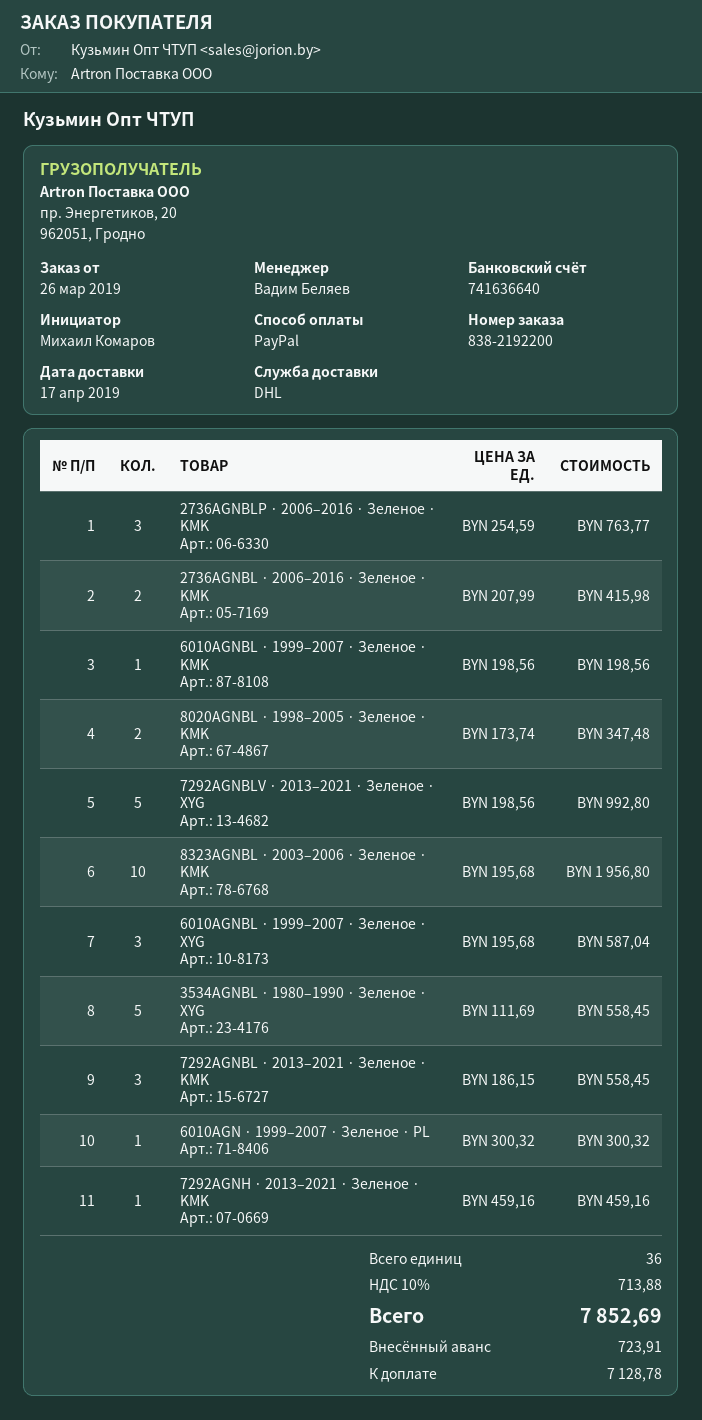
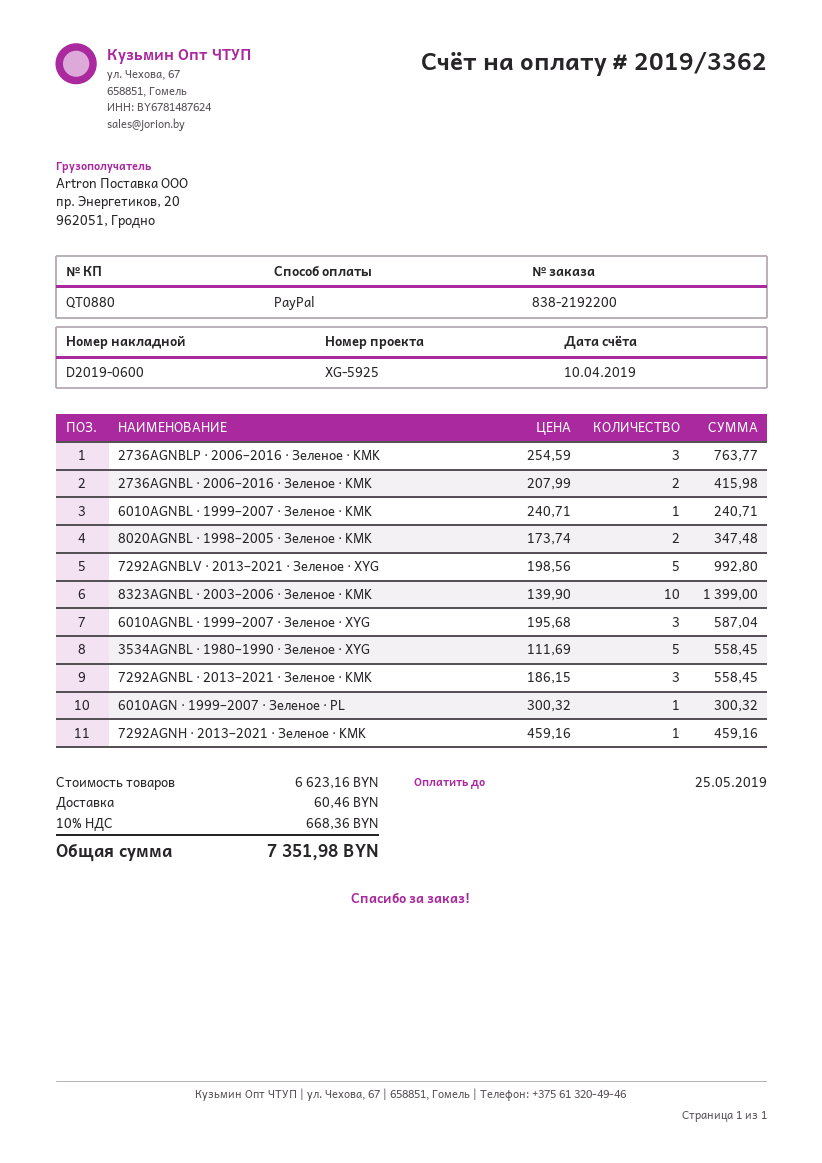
6010AGNBL · 1999–2007 · Зеленое · KMK: 1 x 198.56 = 198.56 -> 1 x 240.71 = 240.71
8323AGNBL · 2003–2006 · Зеленое · KMK: 10 x 195.68 = 1956.80 -> 10 x 139.90 = 1399.00
shipping: none -> 60.46
tax: 10% = 713.88 -> 10% = 668.36
total: 7852.69 -> 7351.98

